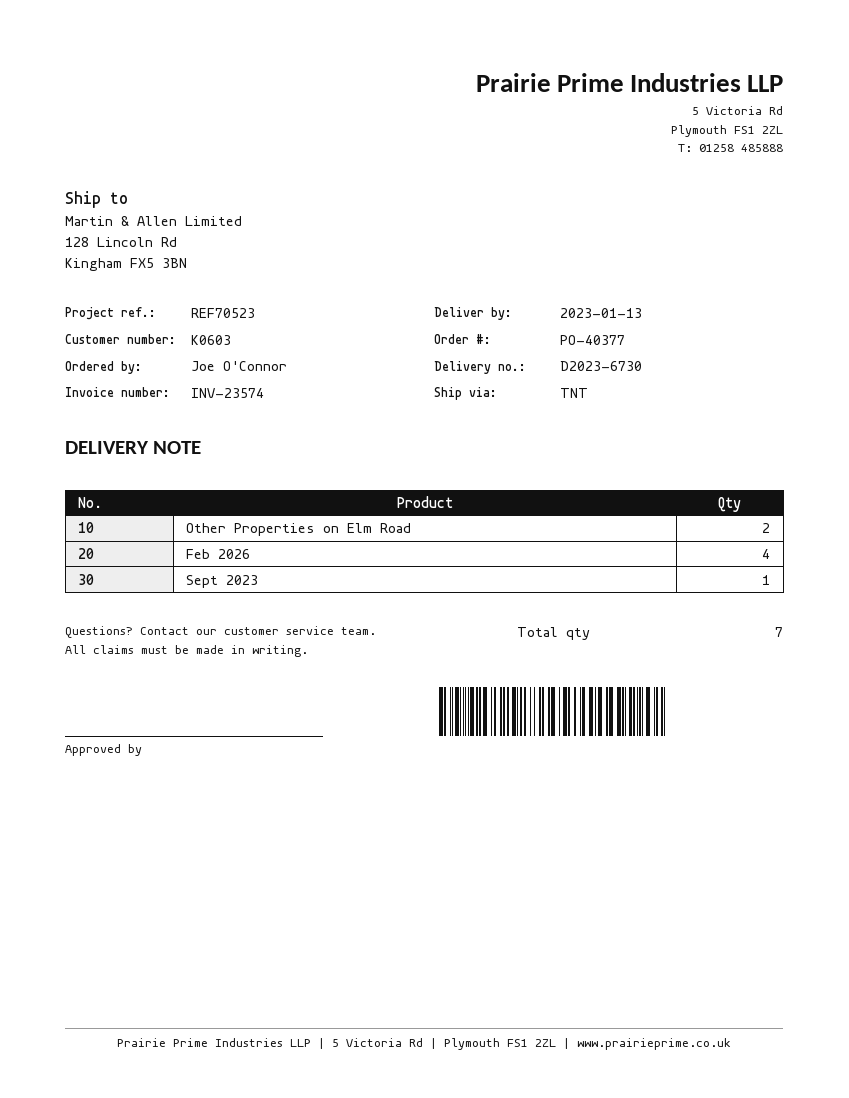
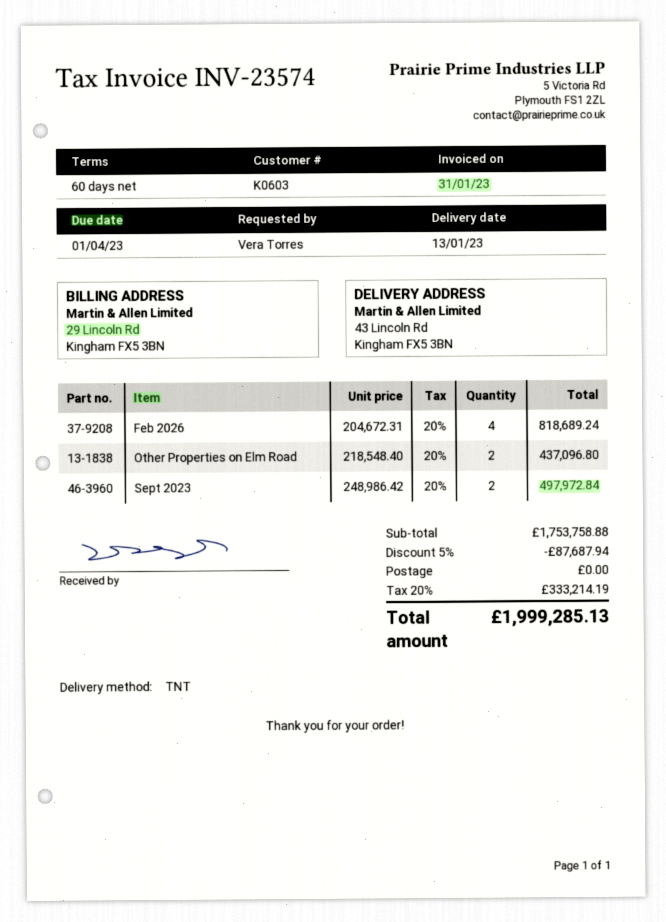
ordered by: Joe O'Connor -> Vera Torres
ship to: 128 Lincoln Rd, Kingham FX5 3BN -> 43 Lincoln Rd, Kingham FX5 3BN
Sept 2023: 1 -> 2

